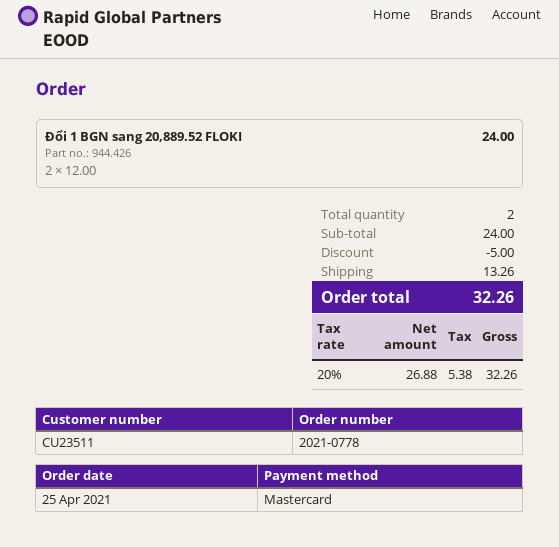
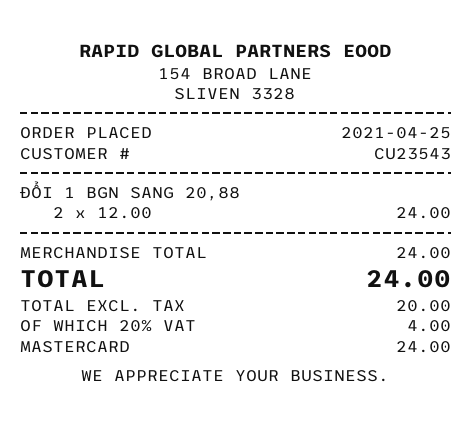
customer number: CU23511 -> CU23543
discount: 5.00 -> none
shipping: 13.26 -> none
net: 26.88 -> 20.00
tax: 20% = 5.38 -> 20% = 4.00
total: 32.26 -> 24.00

